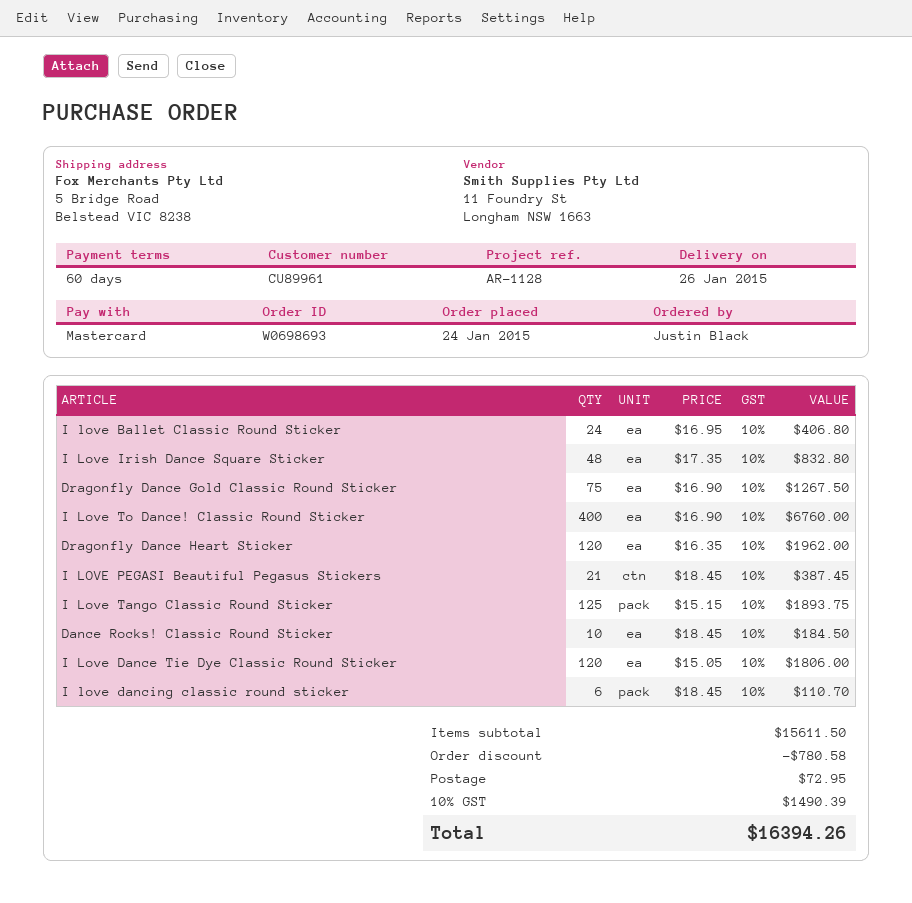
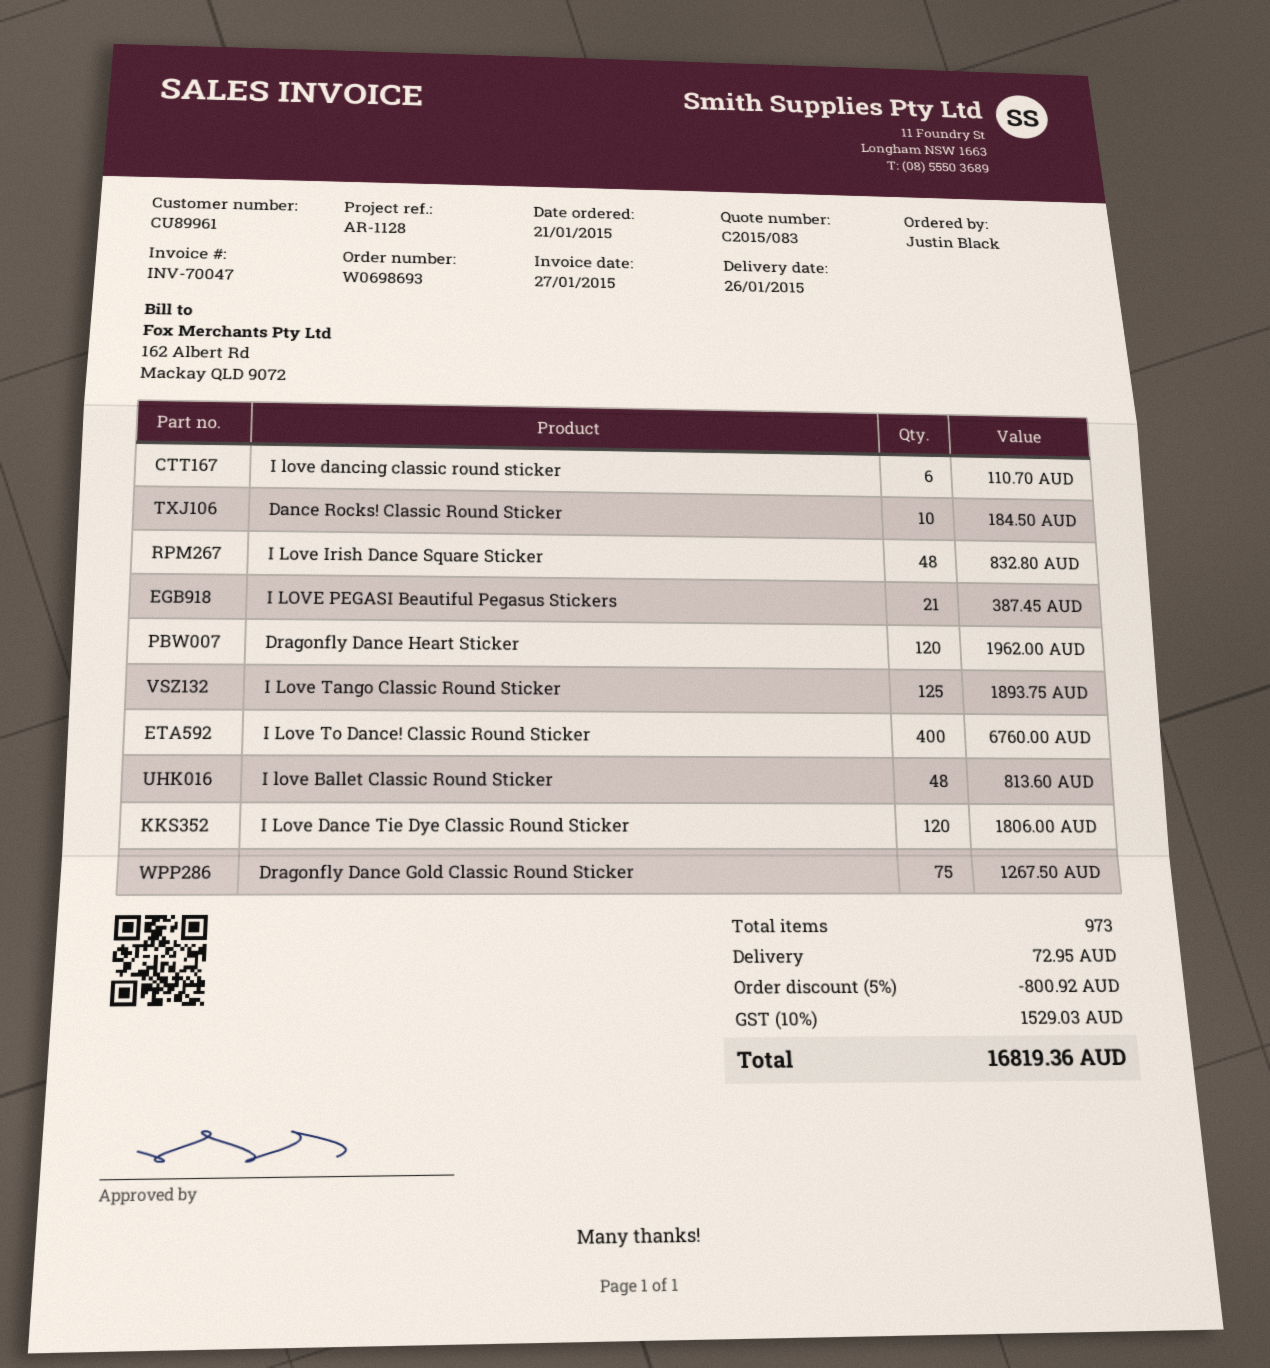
order date: 2015-01-24 -> 2015-01-21
I love Ballet Classic Round Sticker: 24 for 406.80 -> 48 for 813.60
discount: 780.58 -> 800.92
tax: 10% = 1490.39 -> 10% = 1529.03
total: 16394.26 -> 16819.36

